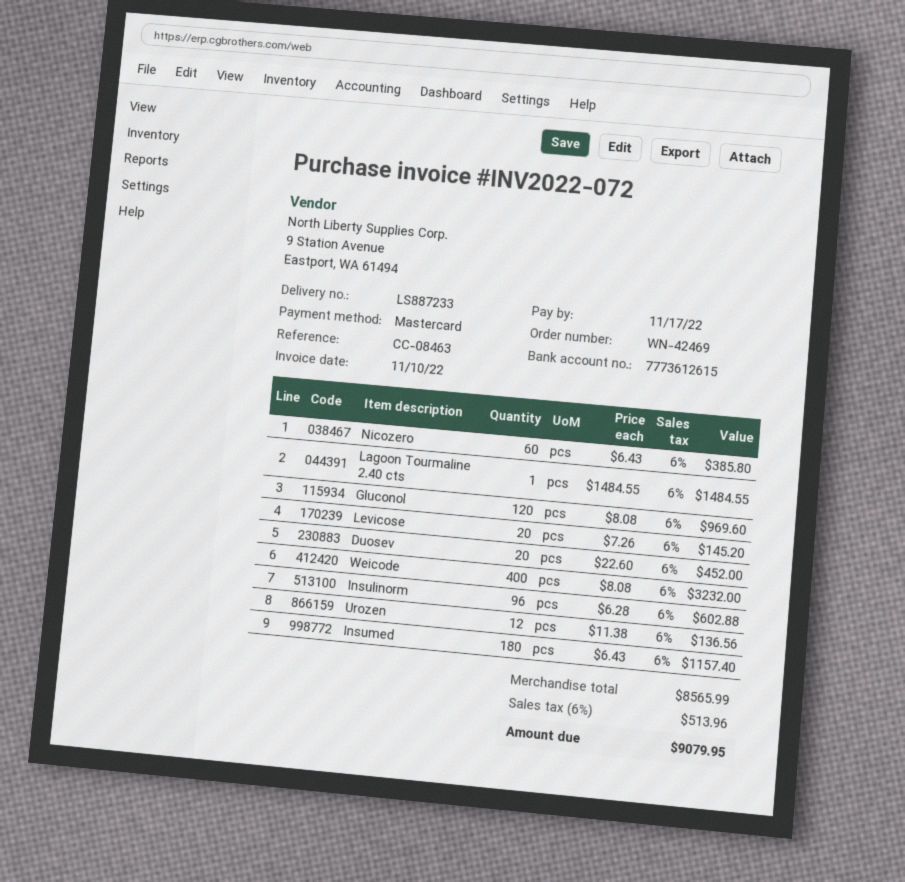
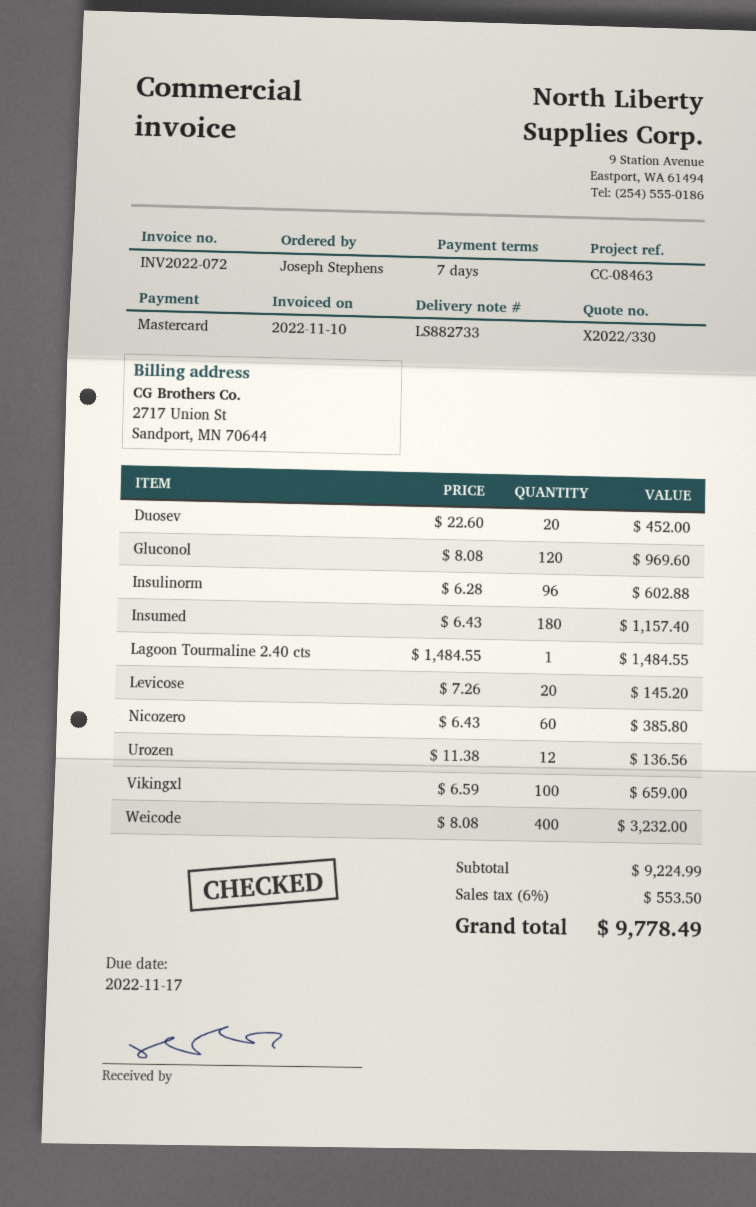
delivery note number: LS887233 -> LS882733
Vikingxl: none -> 100 x 6.59 = 659.00
subtotal: 8565.99 -> 9224.99
tax: 6% = 513.96 -> 6% = 553.50
total: 9079.95 -> 9778.49

